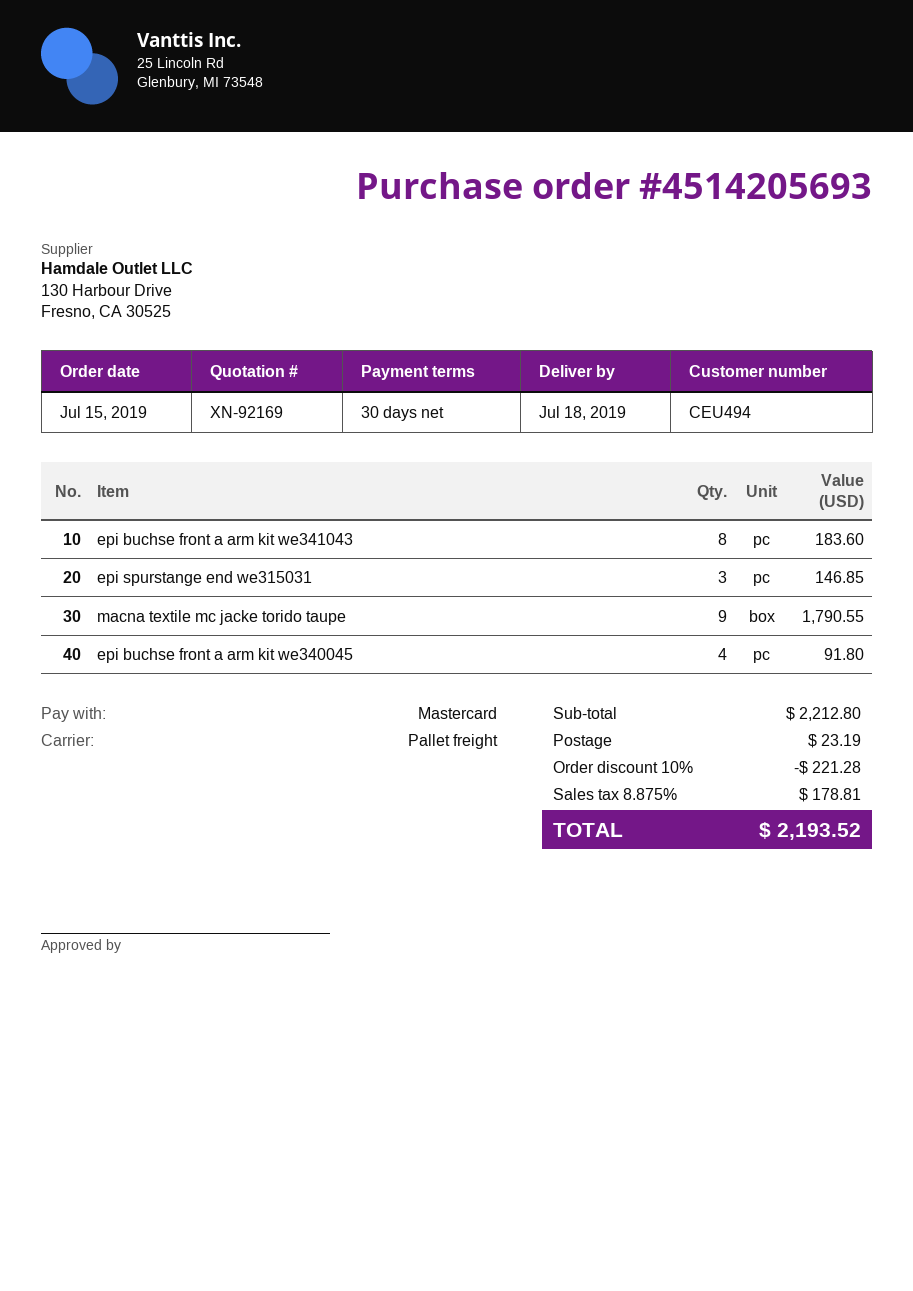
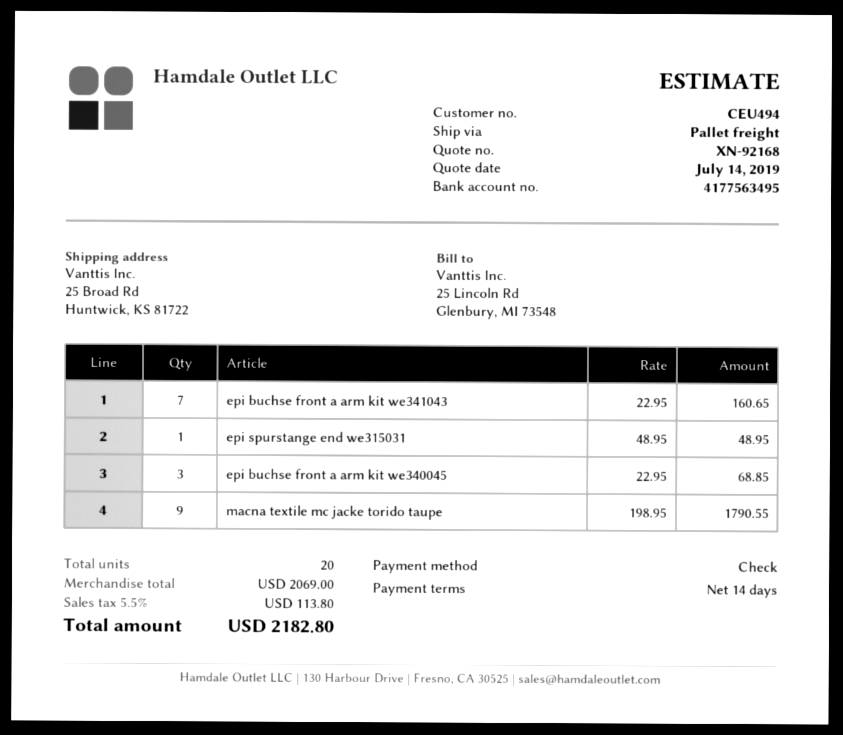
quote number: XN-92169 -> XN-92168
payment terms: 30 days -> 14 days
payment method: Mastercard -> cheque
epi buchse front a arm kit we341043: 8 for 183.60 -> 7 for 160.65
epi spurstange end we315031: 3 for 146.85 -> 1 for 48.95
epi buchse front a arm kit we340045: 4 for 91.80 -> 3 for 68.85
subtotal: 2212.80 -> 2069.00
discount: 10% = 221.28 -> none
shipping: 23.19 -> none
tax: 8.875% = 178.81 -> 5.5% = 113.80
total: 2193.52 -> 2182.80

